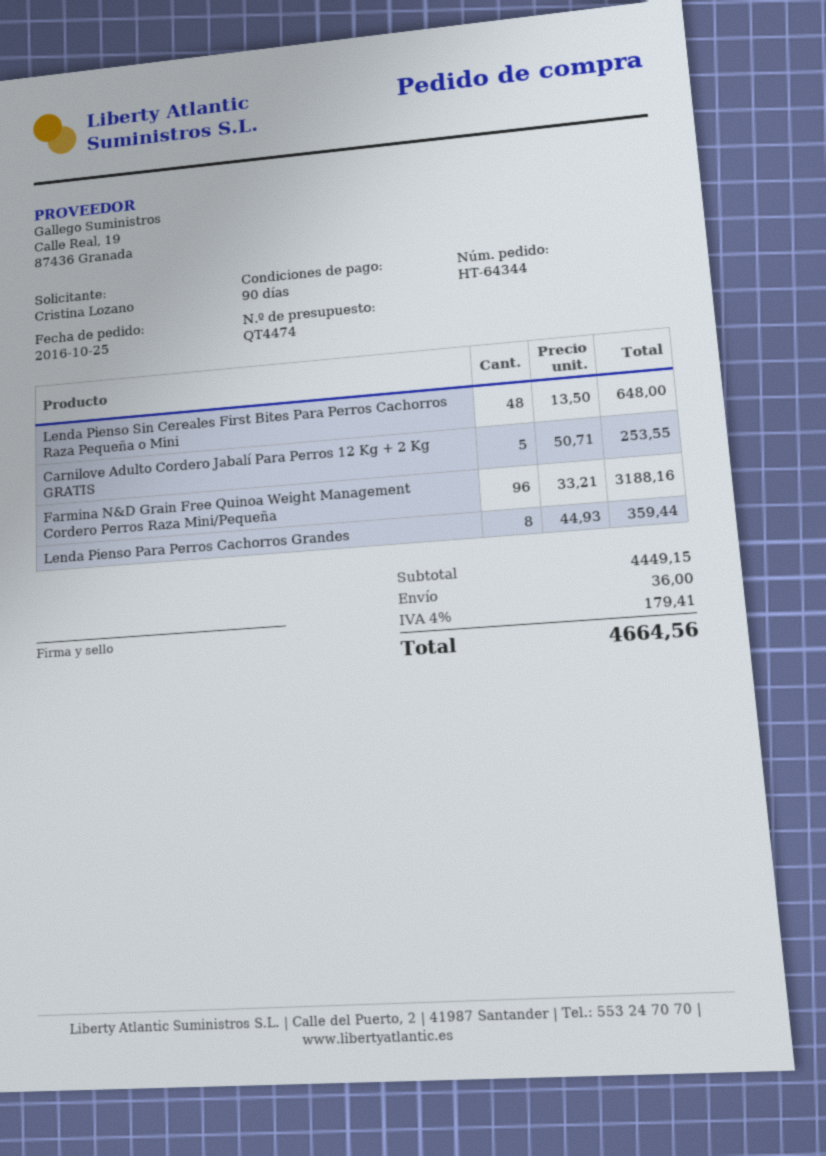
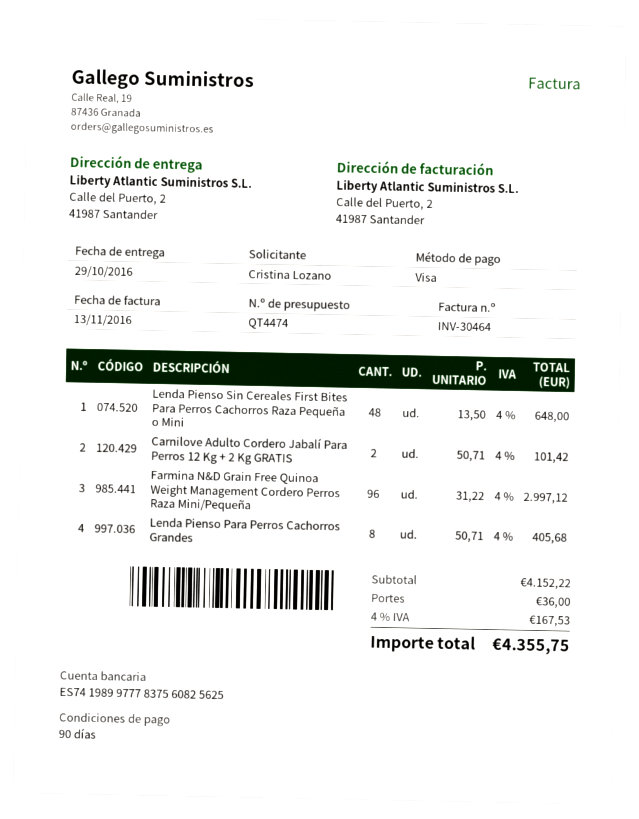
Carnilove Adulto Cordero Jabalí Para Perros 12 Kg + 2 Kg GRATIS: 5 x 50.71 = 253.55 -> 2 x 50.71 = 101.42
Farmina N&D Grain Free Quinoa Weight Management Cordero Perros Raza Mini/Pequeña: 96 x 33.21 = 3188.16 -> 96 x 31.22 = 2997.12
Lenda Pienso Para Perros Cachorros Grandes: 8 x 44.93 = 359.44 -> 8 x 50.71 = 405.68
subtotal: 4449.15 -> 4152.22
tax: 4% = 179.41 -> 4% = 167.53
total: 4664.56 -> 4355.75

